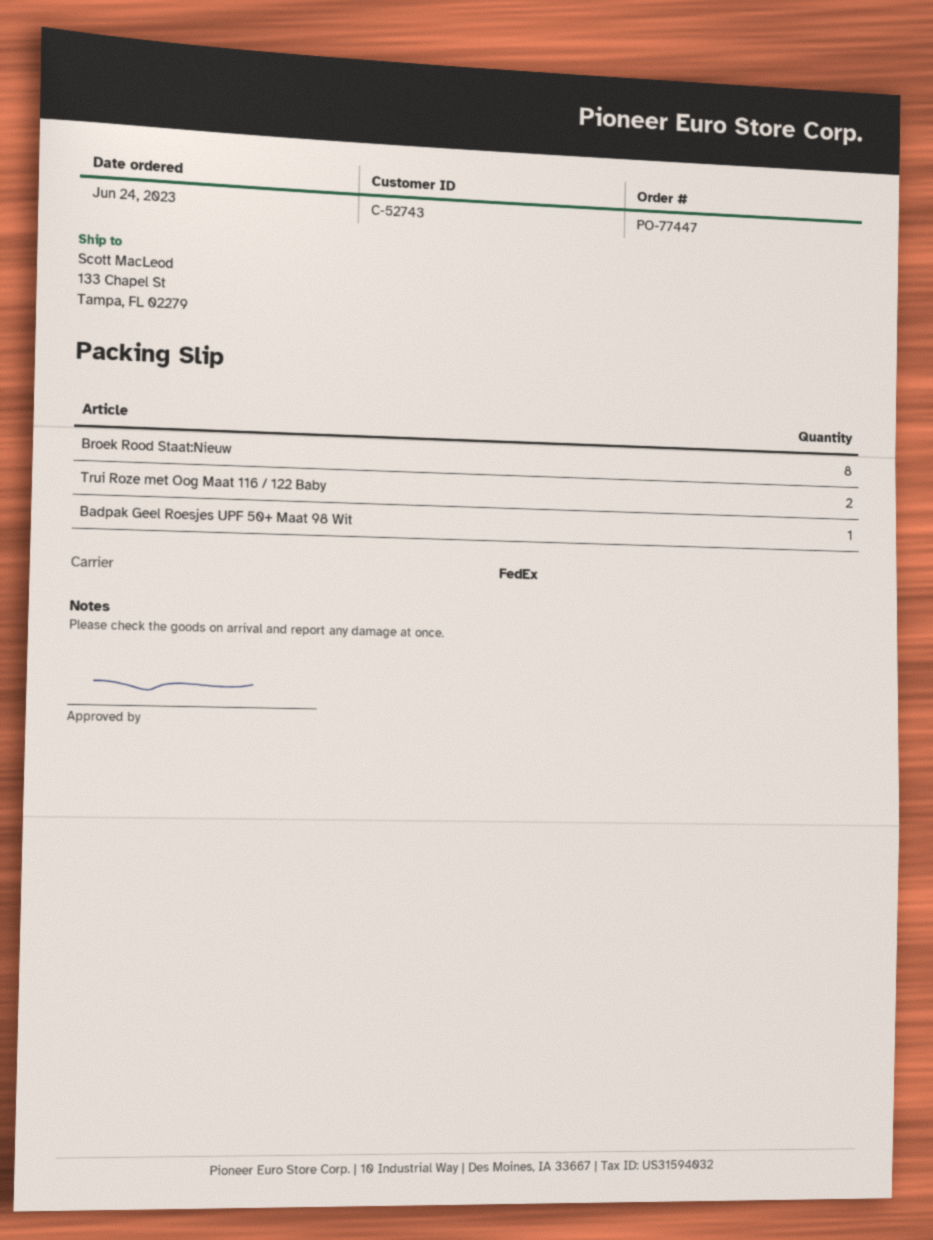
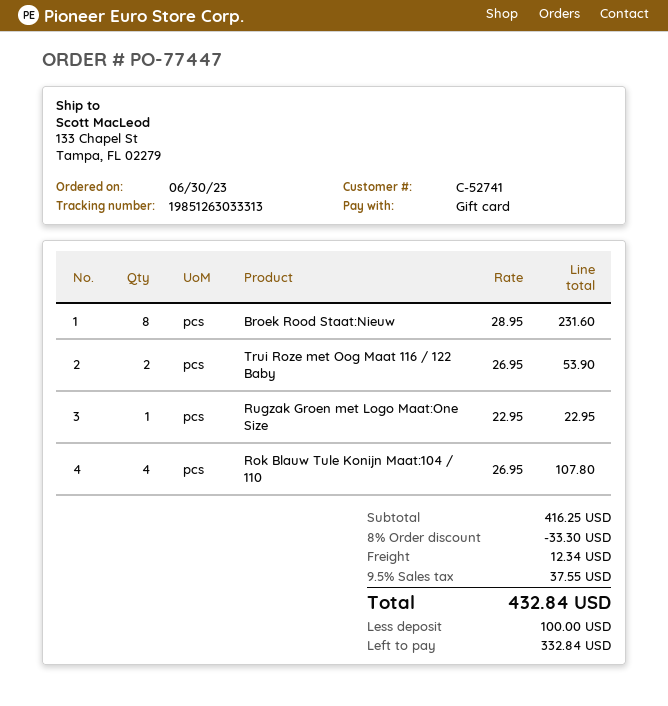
order date: 2023-06-24 -> 2023-06-30
customer number: C-52743 -> C-52741
Badpak Geel Roesjes UPF 50+ Maat 98 Wit: 1 -> none
Rugzak Groen met Logo Maat:One Size: none -> 1
Rok Blauw Tule Konijn Maat:104 / 110: none -> 4

